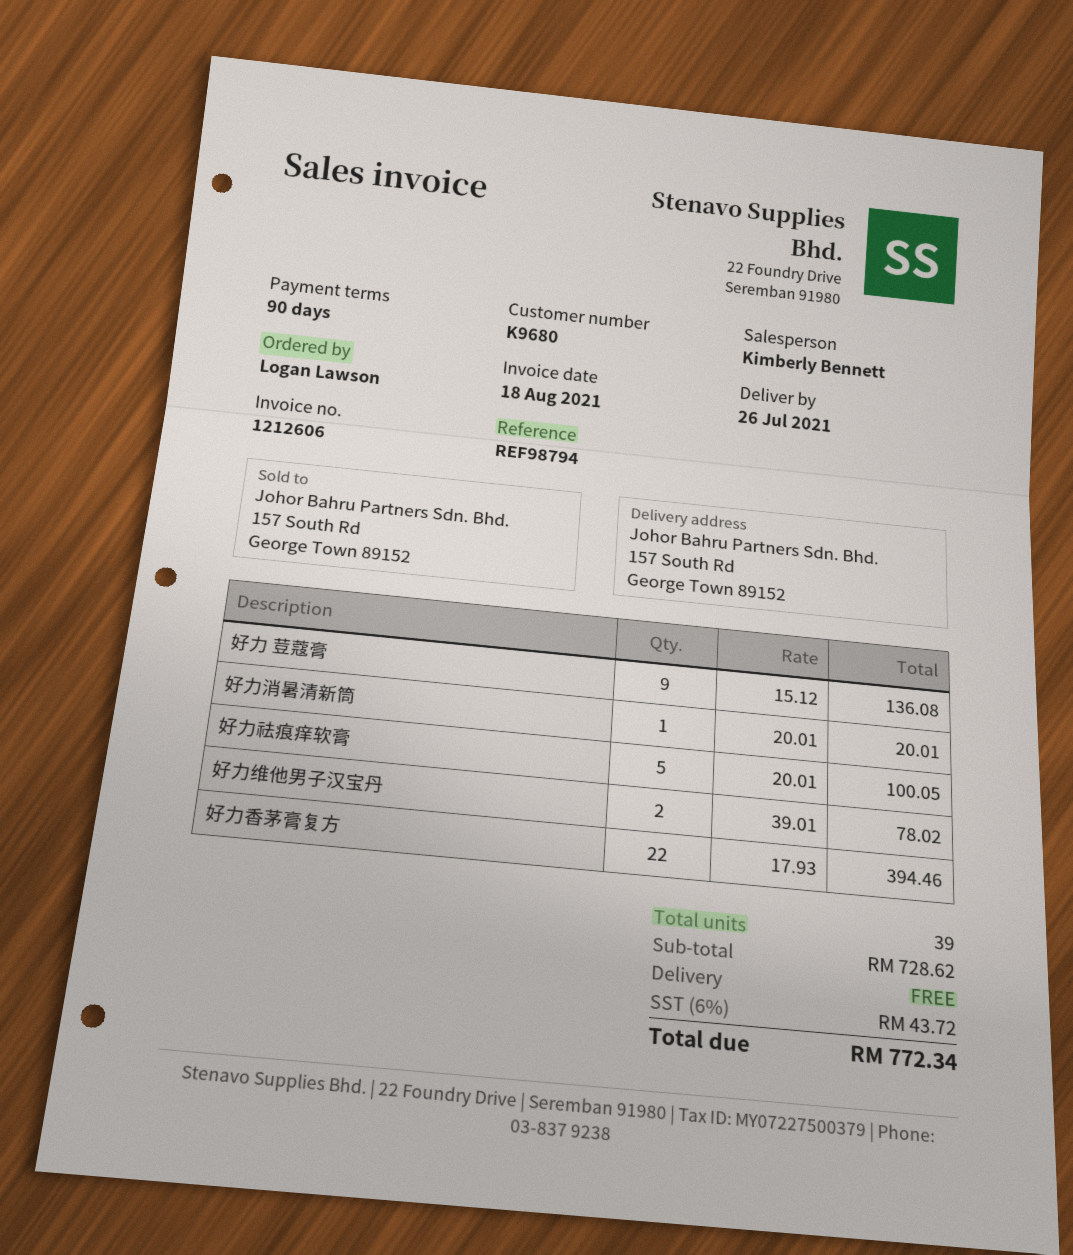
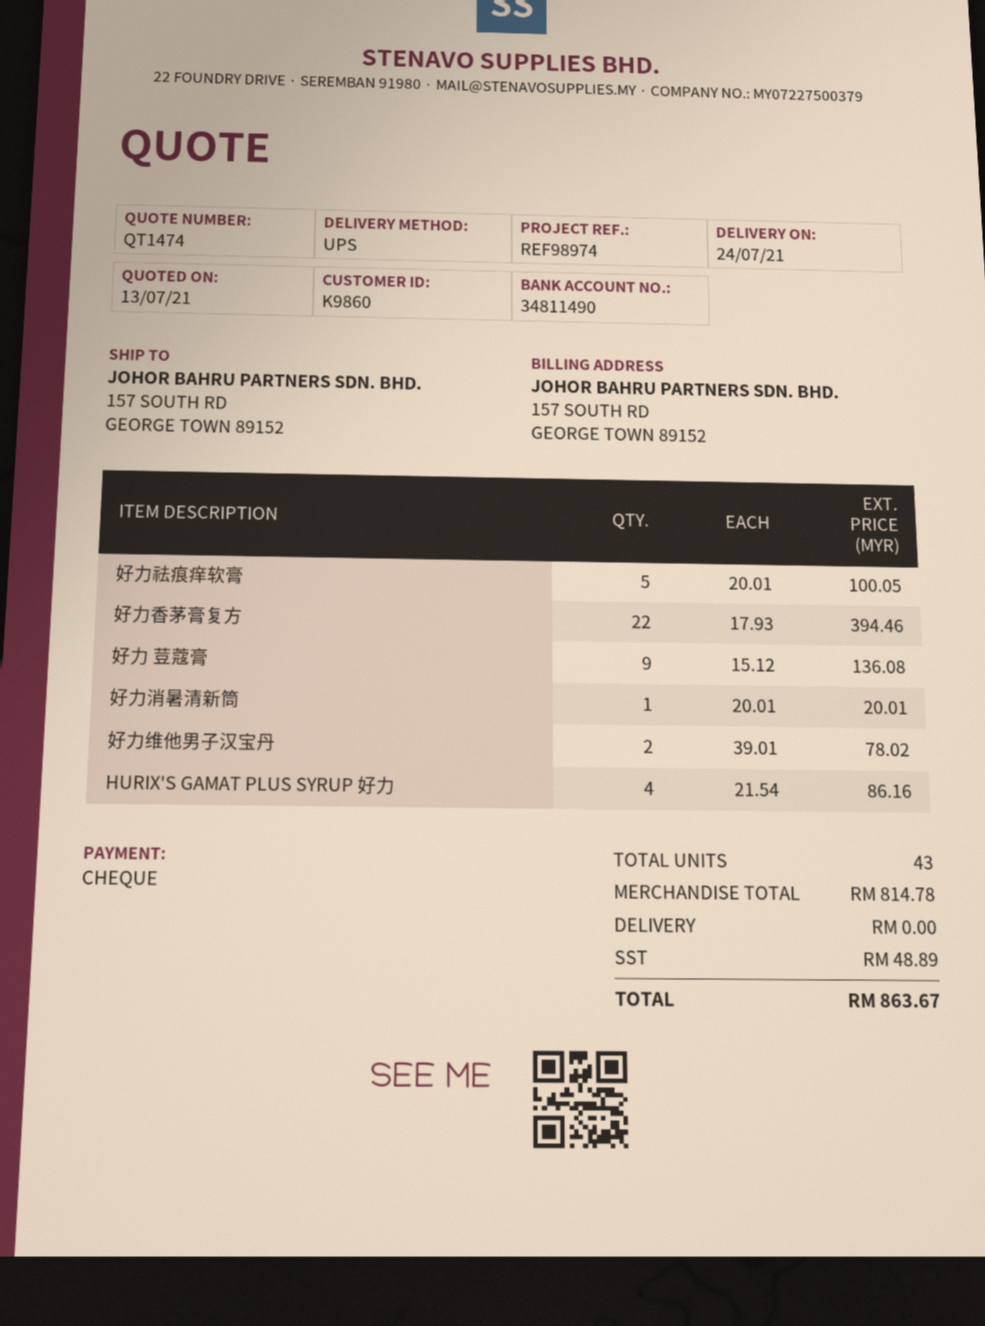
delivery date: 2021-07-26 -> 2021-07-24
customer number: K9680 -> K9860
reference: REF98794 -> REF98974
HURIX'S GAMAT PLUS SYRUP 好力: none -> 4 x 21.54 = 86.16
total quantity: 39 -> 43
subtotal: 728.62 -> 814.78
tax: 43.72 -> 48.89
total: 772.34 -> 863.67

